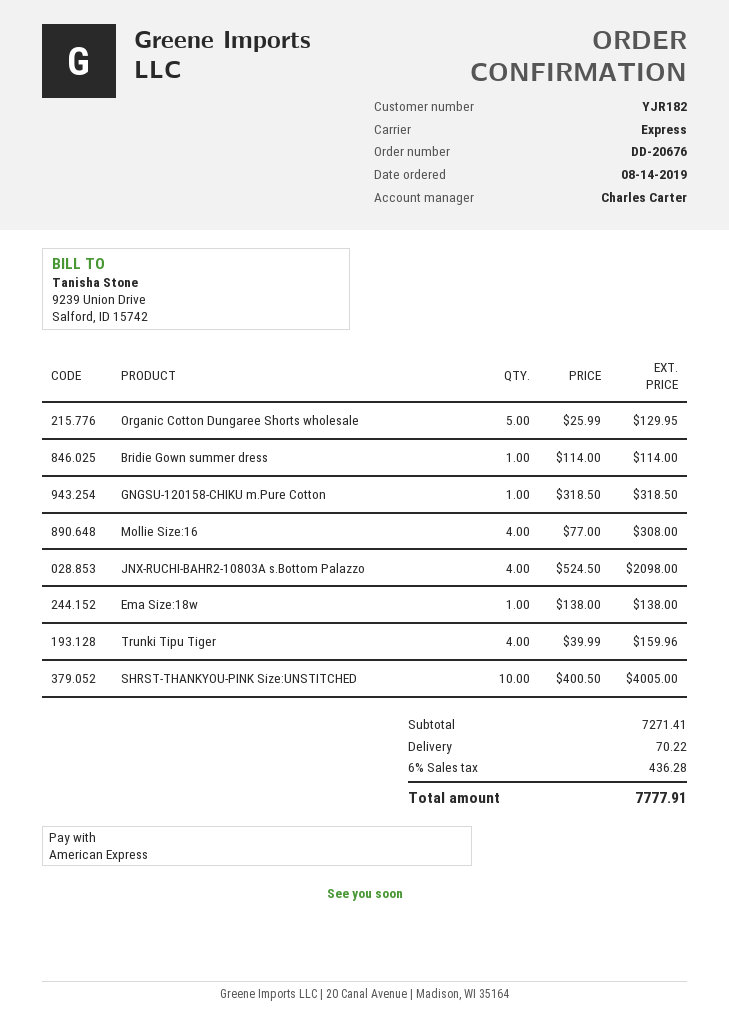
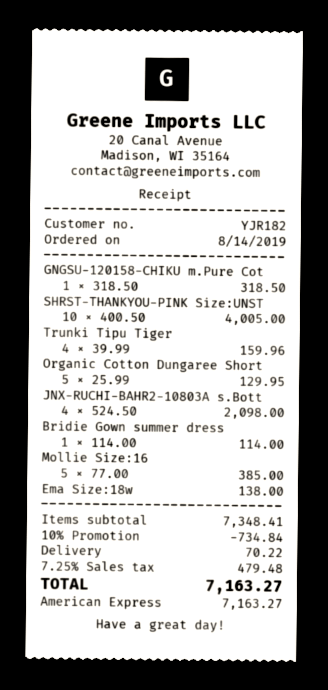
Mollie Size:16: 4 x 77.00 = 308.00 -> 5 x 77.00 = 385.00
subtotal: 7271.41 -> 7348.41
discount: none -> 10% = 734.84
tax: 6% = 436.28 -> 7.25% = 479.48
total: 7777.91 -> 7163.27

